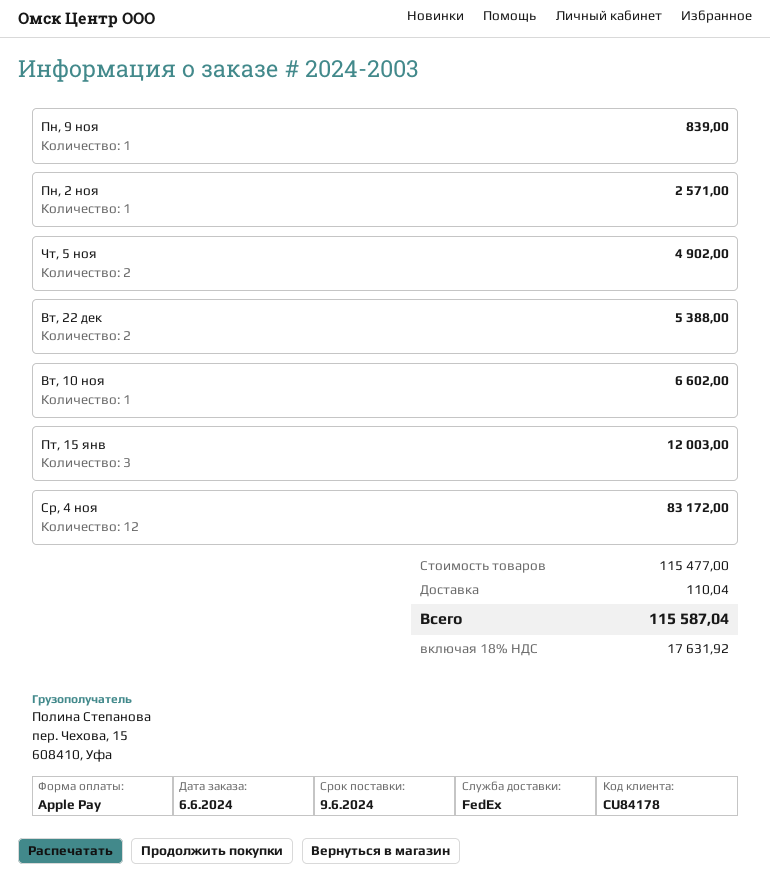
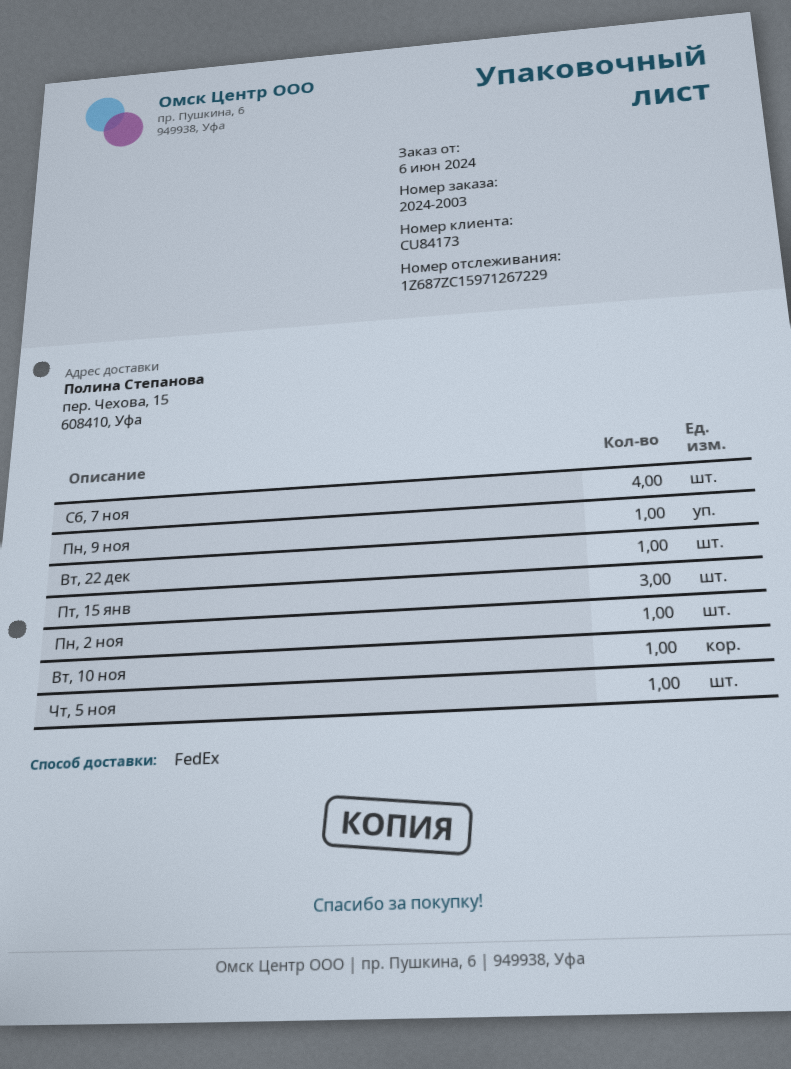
customer number: CU84178 -> CU84173
Чт, 5 ноя: 2 -> 1
Вт, 22 дек: 2 -> 1
Ср, 4 ноя: 12 -> none
Сб, 7 ноя: none -> 4

